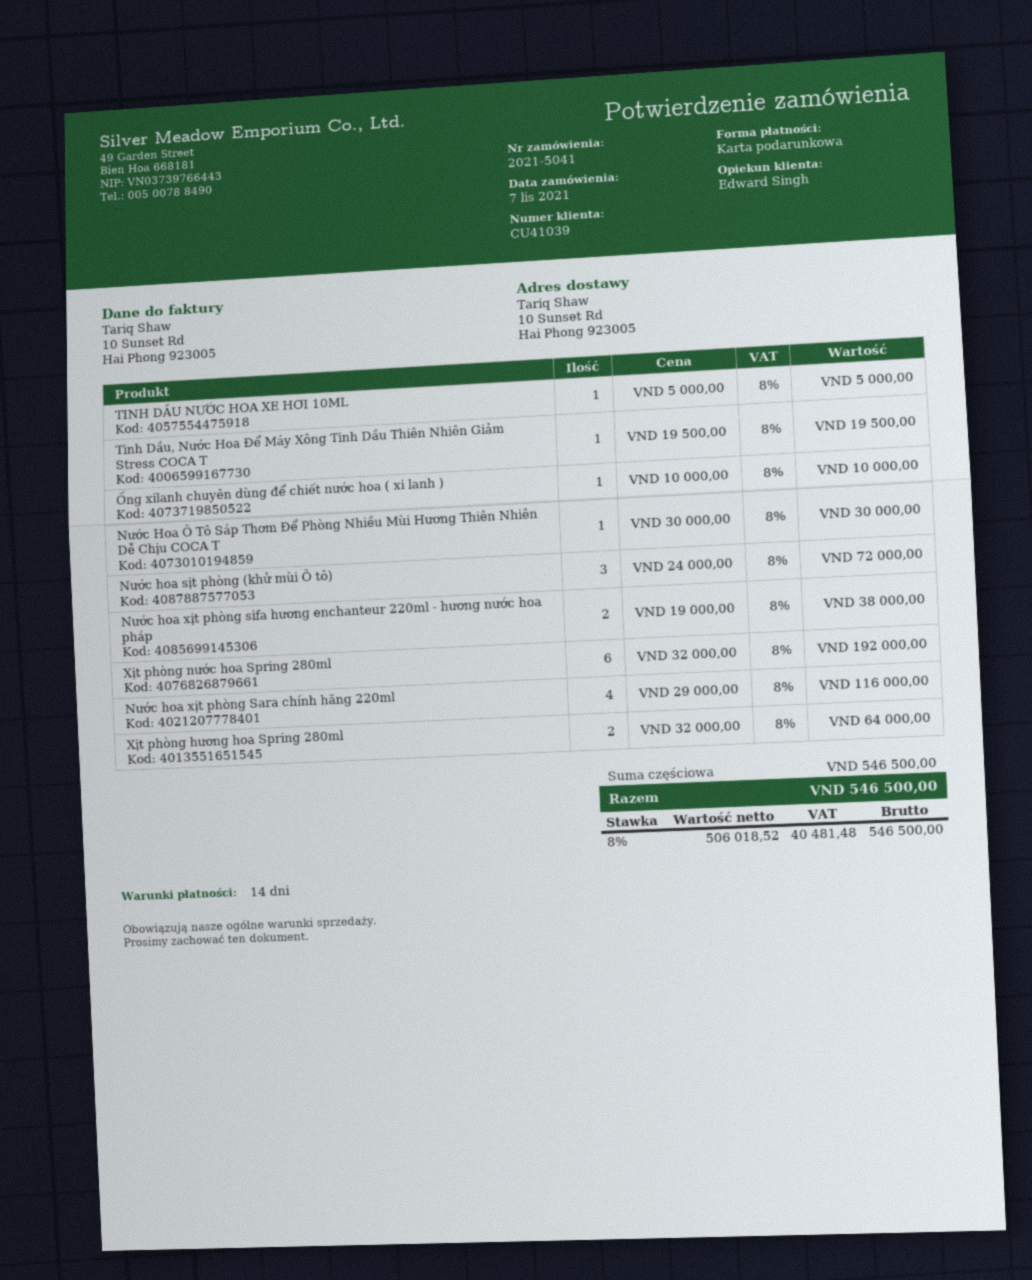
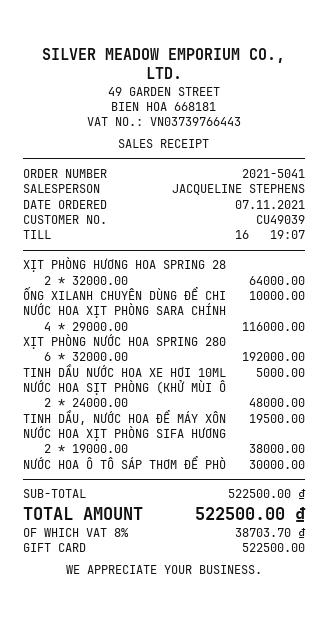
customer number: CU41039 -> CU49039
sales rep: Edward Singh -> JACQUELINE STEPHENS
Nước hoa sịt phòng (khử mùi Ô tô): 3 x 24000.00 = 72000.00 -> 2 x 24000.00 = 48000.00
subtotal: 546500.00 -> 522500.00
tax: 8% = 40481.48 -> 8% = 38703.70
total: 546500.00 -> 522500.00

